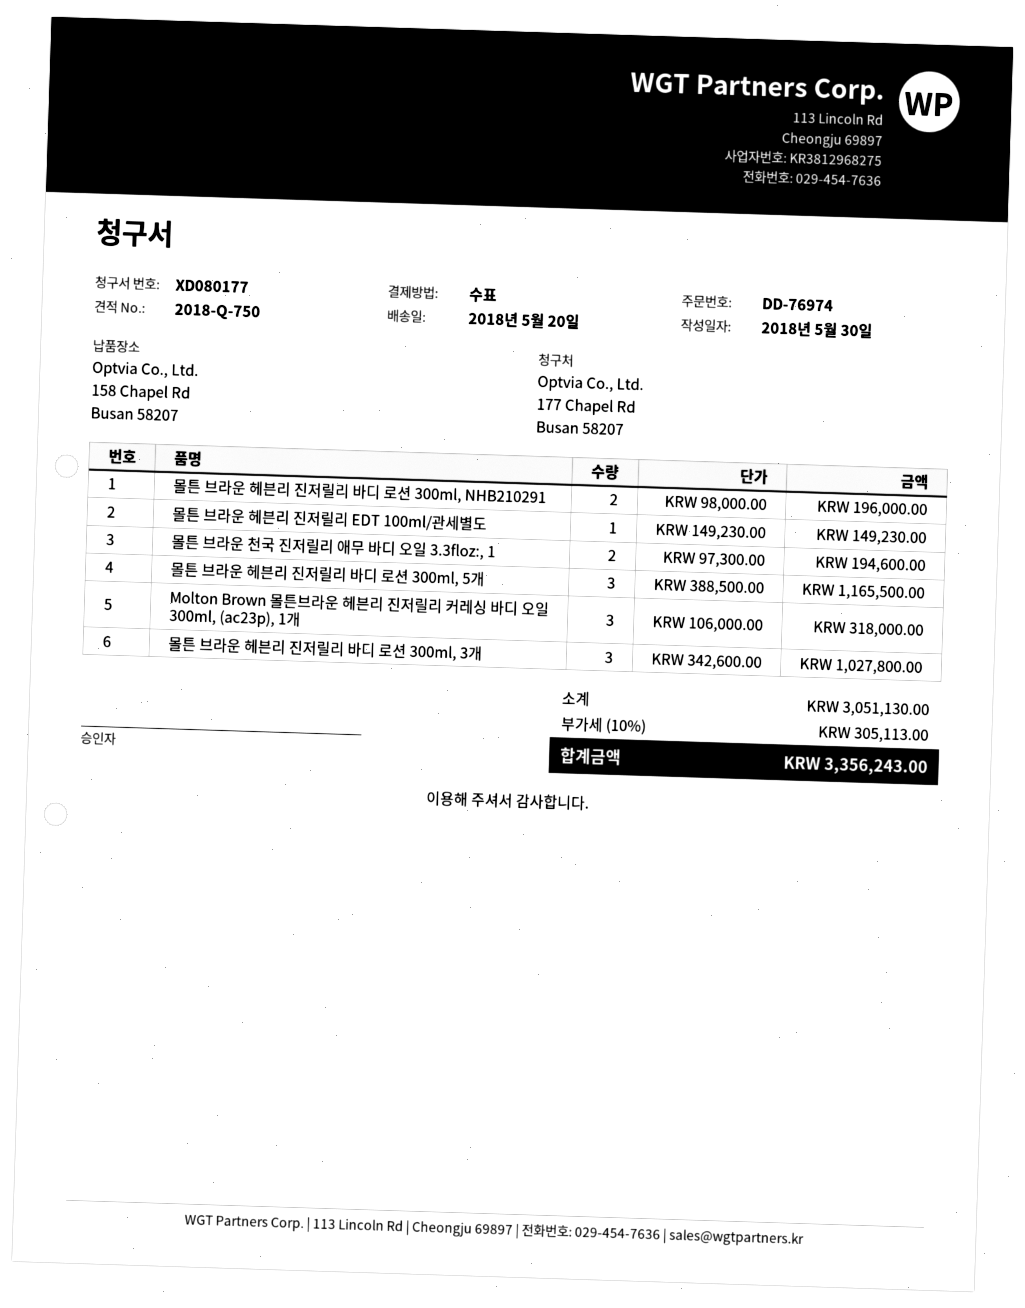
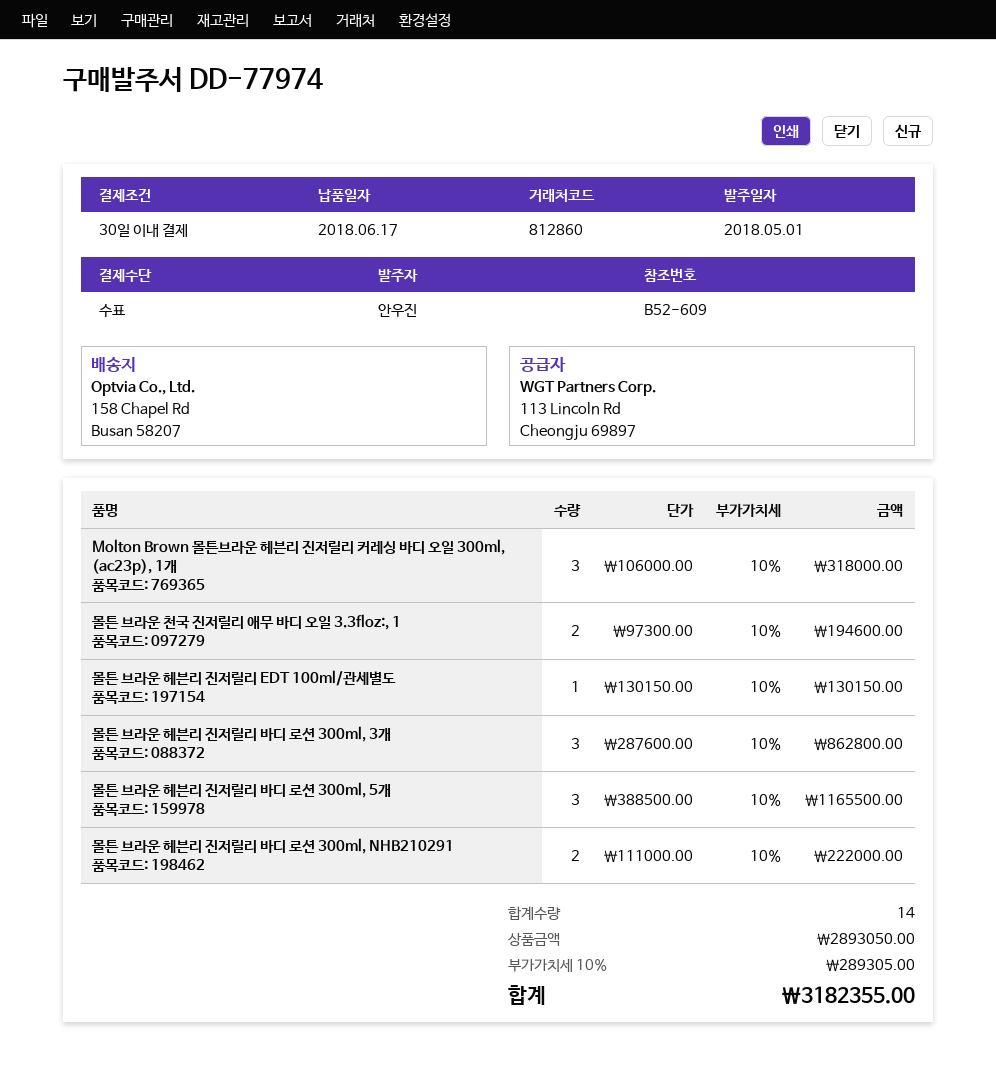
order number: DD-76974 -> DD-77974
delivery date: 2018-05-20 -> 2018-06-17
몰튼 브라운 헤븐리 진저릴리 바디 로션 300ml, NHB210291: 2 x 98000.00 = 196000.00 -> 2 x 111000.00 = 222000.00
몰튼 브라운 헤븐리 진저릴리 EDT 100ml/관세별도: 1 x 149230.00 = 149230.00 -> 1 x 130150.00 = 130150.00
몰튼 브라운 헤븐리 진저릴리 바디 로션 300ml, 3개: 3 x 342600.00 = 1027800.00 -> 3 x 287600.00 = 862800.00
subtotal: 3051130.00 -> 2893050.00
tax: 10% = 305113.00 -> 10% = 289305.00
total: 3356243.00 -> 3182355.00

